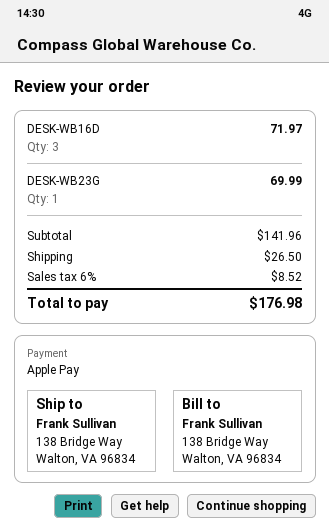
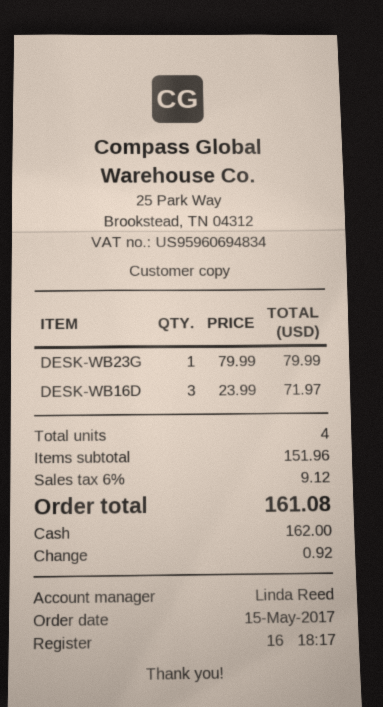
payment method: Apple Pay -> cash
DESK-WB23G: 1 for 69.99 -> 1 for 79.99
subtotal: 141.96 -> 151.96
shipping: 26.50 -> none
tax: 6% = 8.52 -> 6% = 9.12
total: 176.98 -> 161.08

